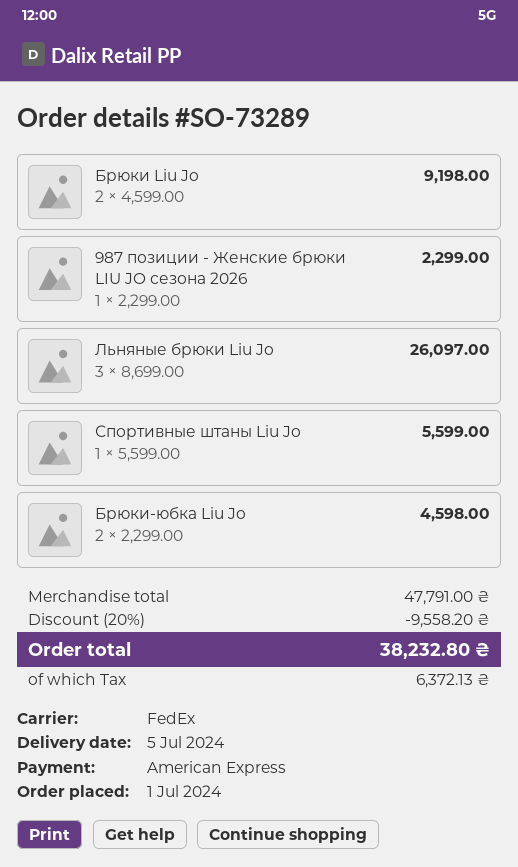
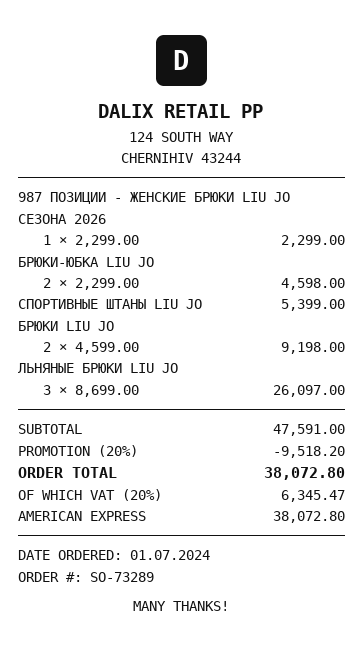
Спортивные штаны Liu Jo: 1 x 5599.00 = 5599.00 -> 1 x 5399.00 = 5399.00
subtotal: 47791.00 -> 47591.00
discount: 20% = 9558.20 -> 20% = 9518.20
tax: 6372.13 -> 6345.47
total: 38232.80 -> 38072.80

